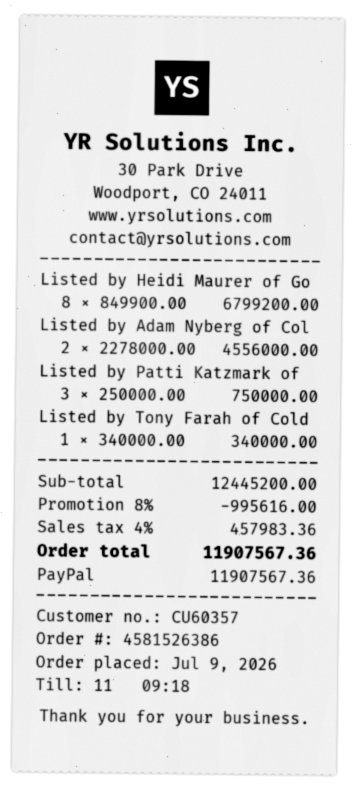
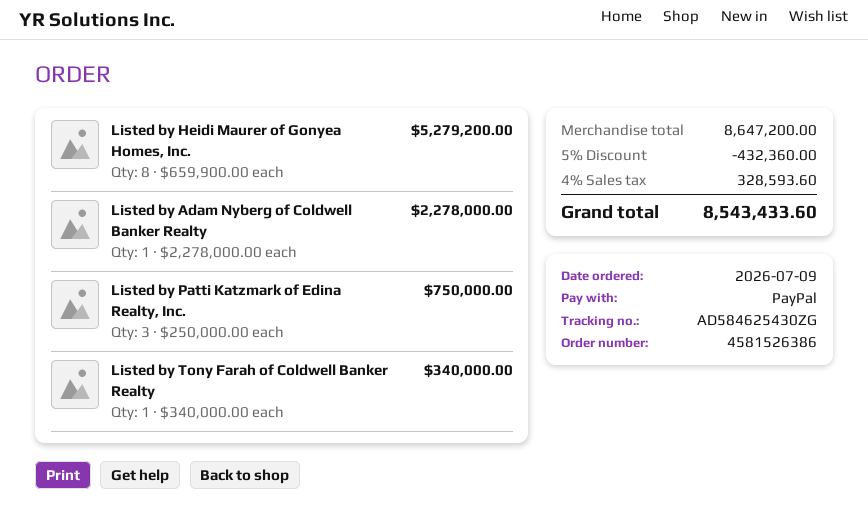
Listed by Heidi Maurer of Go: 8 x 849900.00 = 6799200.00 -> 8 x 659900.00 = 5279200.00
Listed by Adam Nyberg of Col: 2 x 2278000.00 = 4556000.00 -> 1 x 2278000.00 = 2278000.00
subtotal: 12445200.00 -> 8647200.00
discount: 8% = 995616.00 -> 5% = 432360.00
tax: 4% = 457983.36 -> 4% = 328593.60
total: 11907567.36 -> 8543433.60

